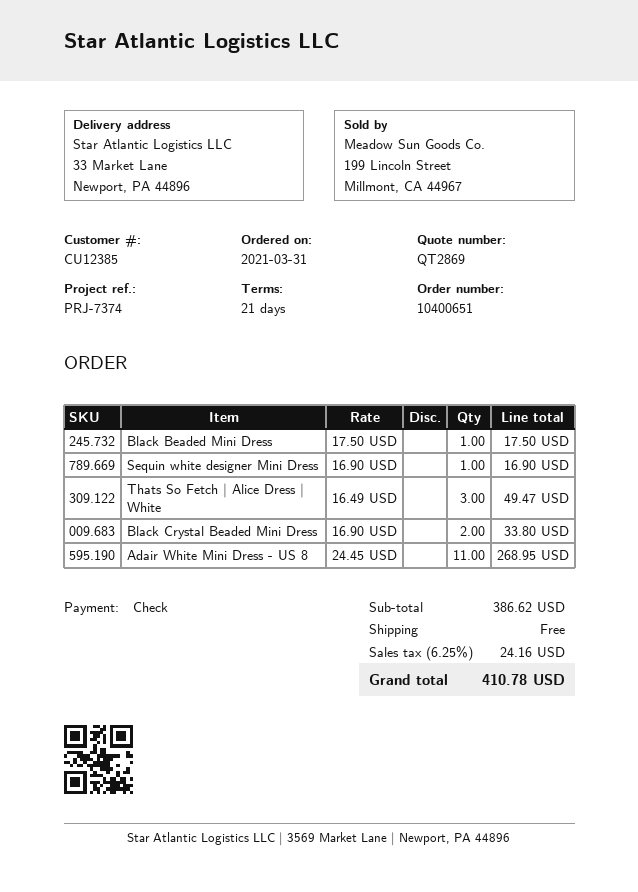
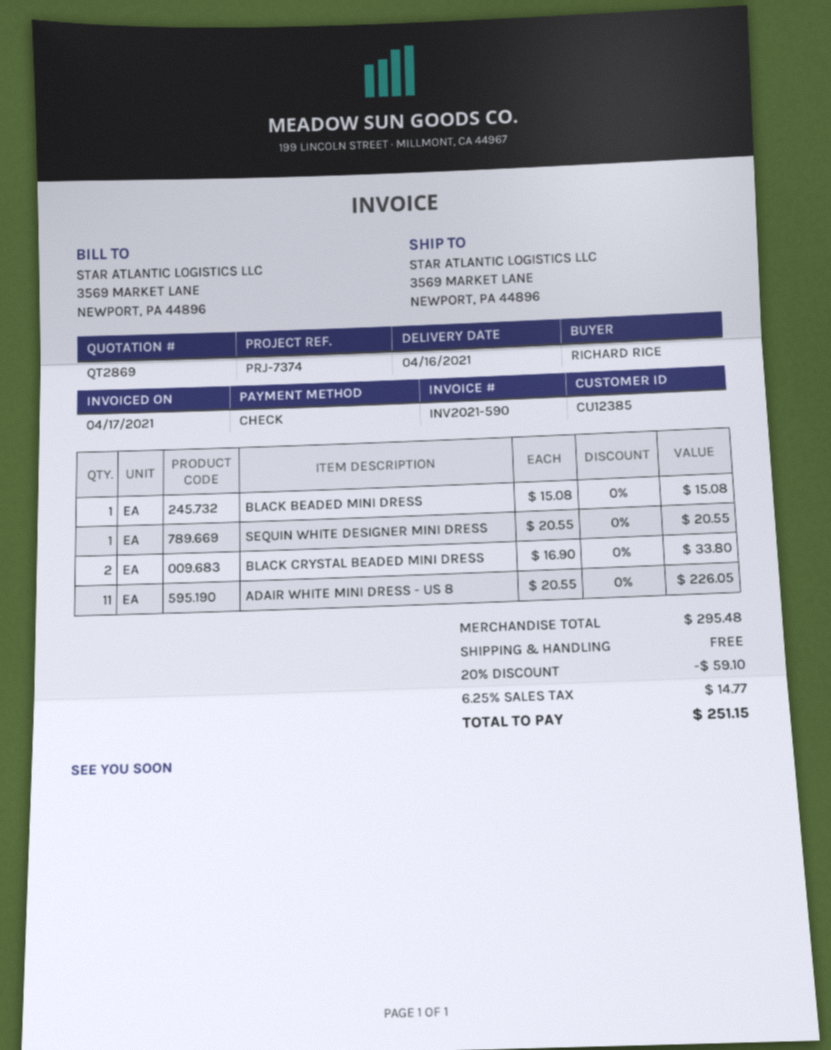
ship to: 33 Market Lane, Newport, PA 44896 -> 3569 MARKET LANE, NEWPORT, PA 44896
Black Beaded Mini Dress: 1 x 17.50 = 17.50 -> 1 x 15.08 = 15.08
Sequin white designer Mini Dress: 1 x 16.90 = 16.90 -> 1 x 20.55 = 20.55
Thats So Fetch | Alice Dress | White: 3 x 16.49 = 49.47 -> none
Adair White Mini Dress - US 8: 11 x 24.45 = 268.95 -> 11 x 20.55 = 226.05
subtotal: 386.62 -> 295.48
discount: none -> 20% = 59.10
tax: 6.25% = 24.16 -> 6.25% = 14.77
total: 410.78 -> 251.15

